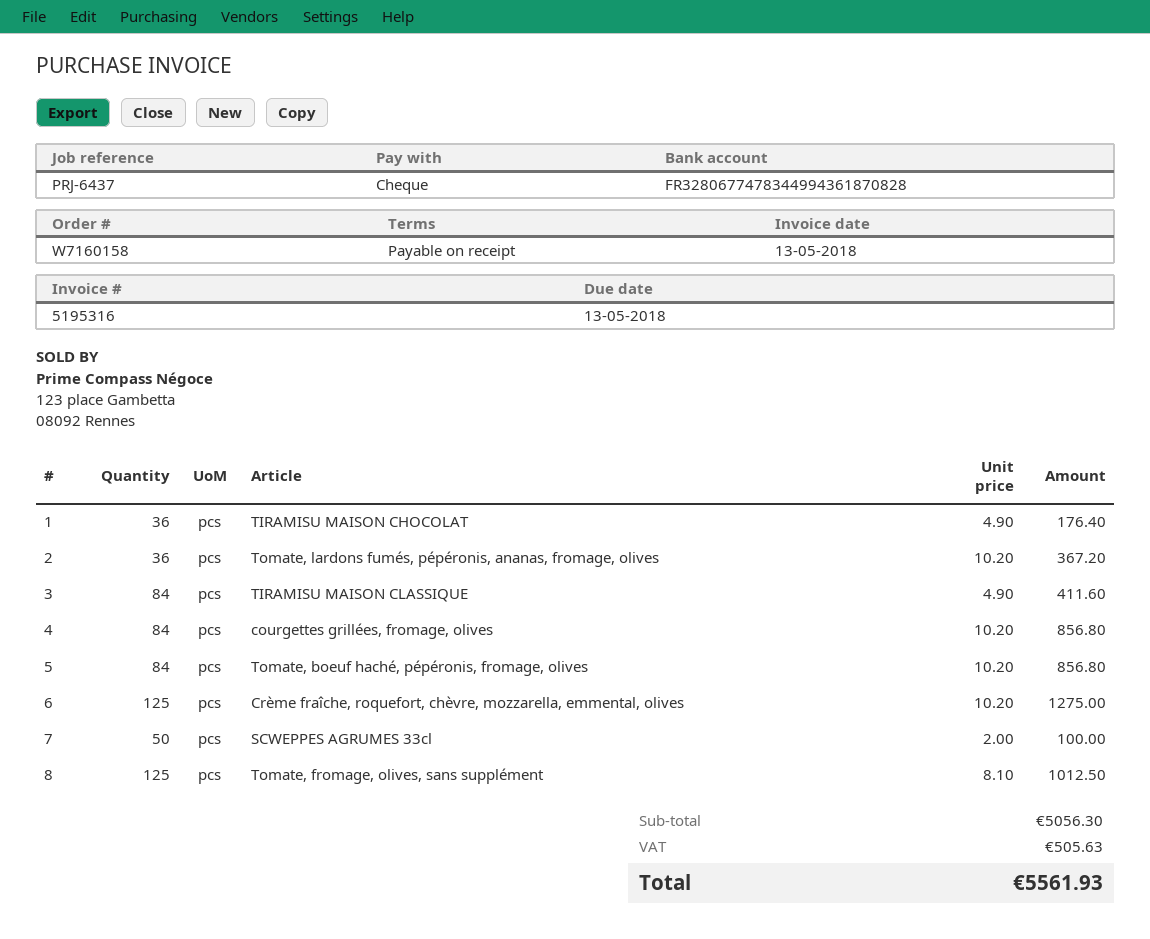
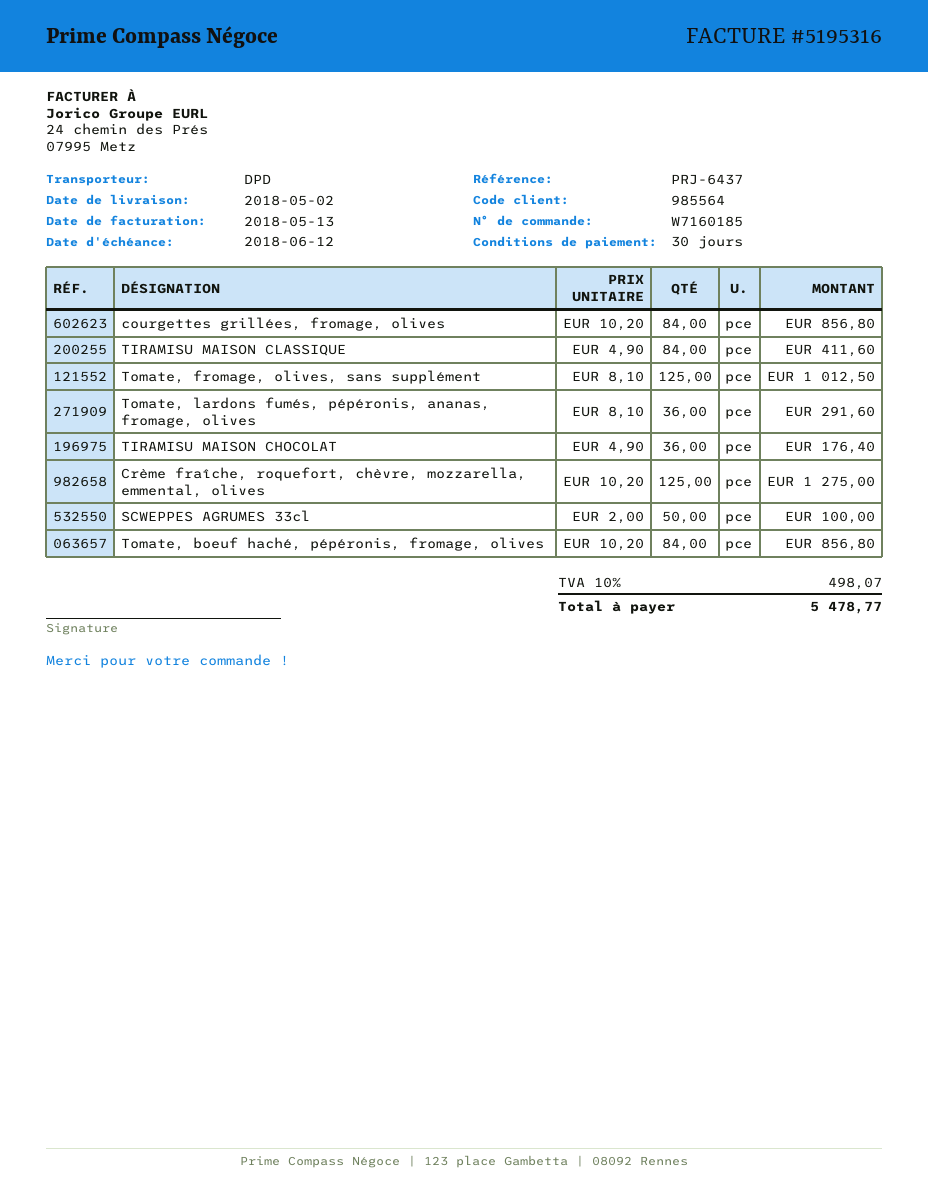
order number: W7160158 -> W7160185
payment terms: on receipt -> 30 days
due date: 2018-05-13 -> 2018-06-12
Tomate, lardons fumés, pépéronis, ananas, fromage, olives: 36 x 10.20 = 367.20 -> 36 x 8.10 = 291.60
tax: 505.63 -> 498.07
total: 5561.93 -> 5478.77

